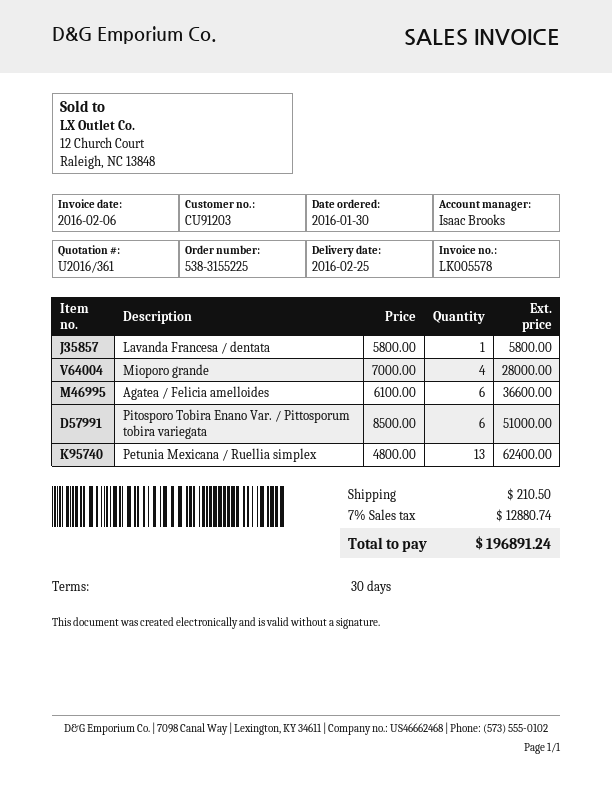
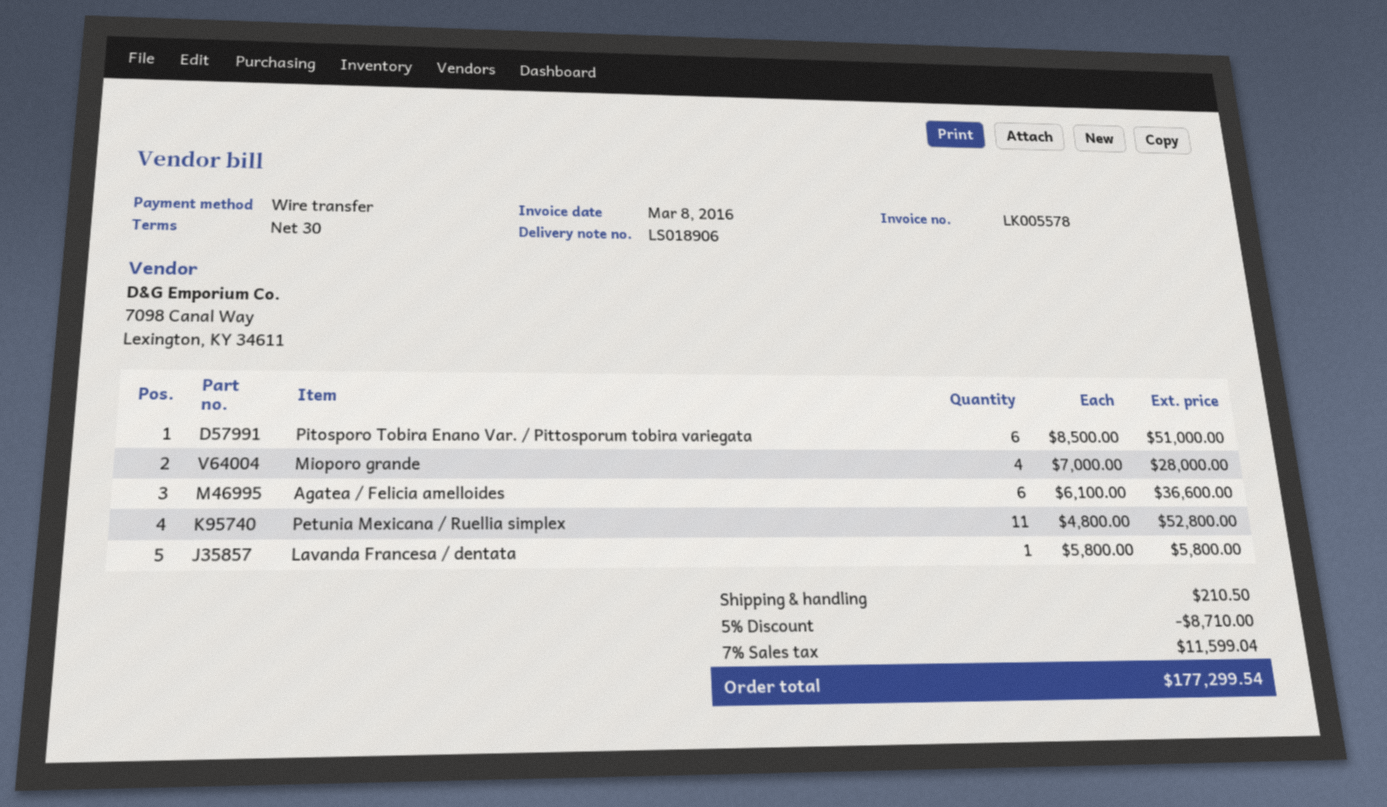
invoice date: 2016-02-06 -> 2016-03-08
Petunia Mexicana / Ruellia simplex: 13 x 4800.00 = 62400.00 -> 11 x 4800.00 = 52800.00
discount: none -> 5% = 8710.00
tax: 7% = 12880.74 -> 7% = 11599.04
total: 196891.24 -> 177299.54

